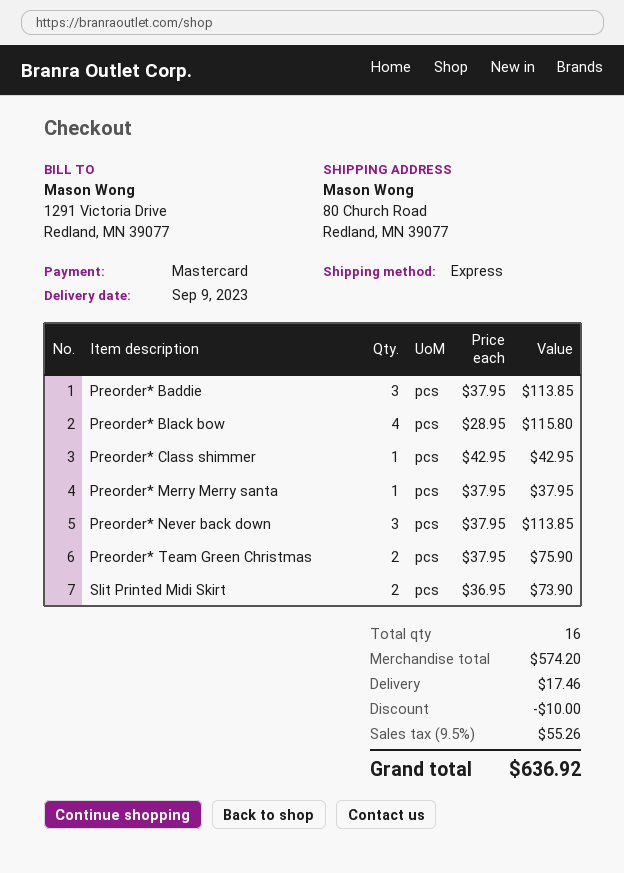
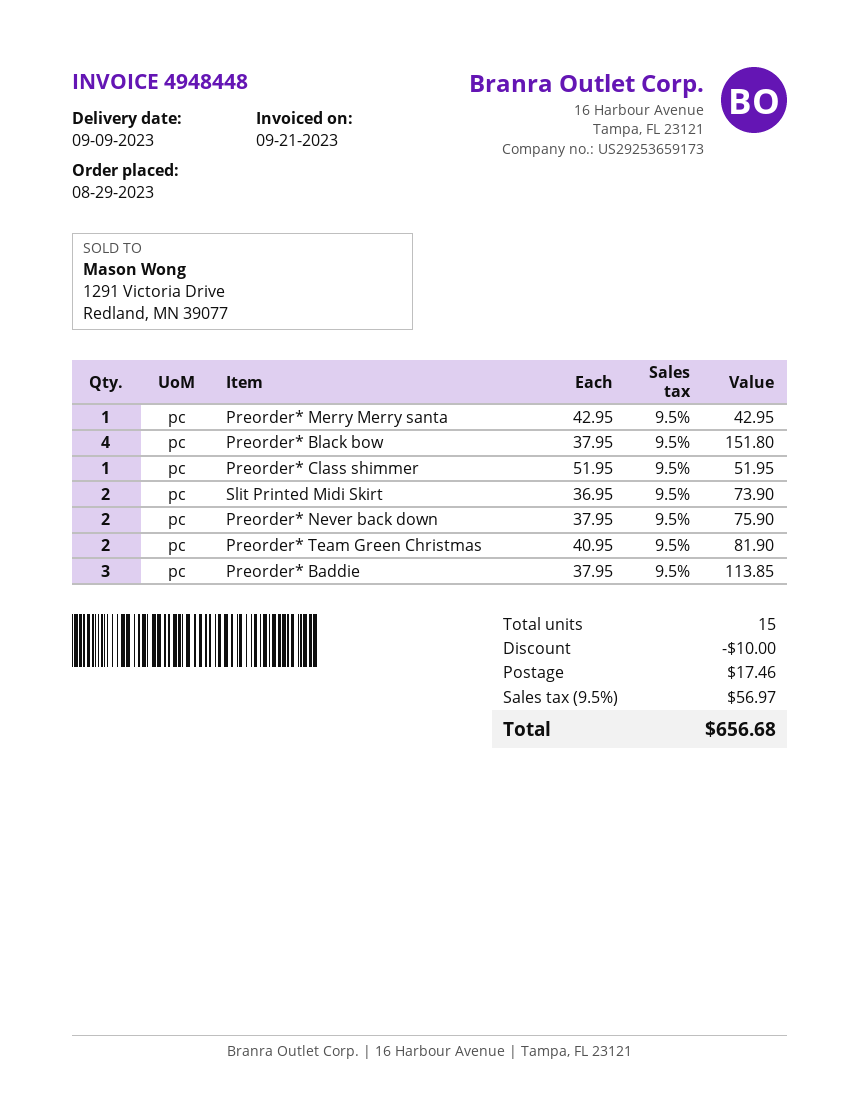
Preorder* Black bow: 4 x 28.95 = 115.80 -> 4 x 37.95 = 151.80
Preorder* Class shimmer: 1 x 42.95 = 42.95 -> 1 x 51.95 = 51.95
Preorder* Merry Merry santa: 1 x 37.95 = 37.95 -> 1 x 42.95 = 42.95
Preorder* Never back down: 3 x 37.95 = 113.85 -> 2 x 37.95 = 75.90
Preorder* Team Green Christmas: 2 x 37.95 = 75.90 -> 2 x 40.95 = 81.90
total quantity: 16 -> 15
tax: 9.5% = 55.26 -> 9.5% = 56.97
total: 636.92 -> 656.68

